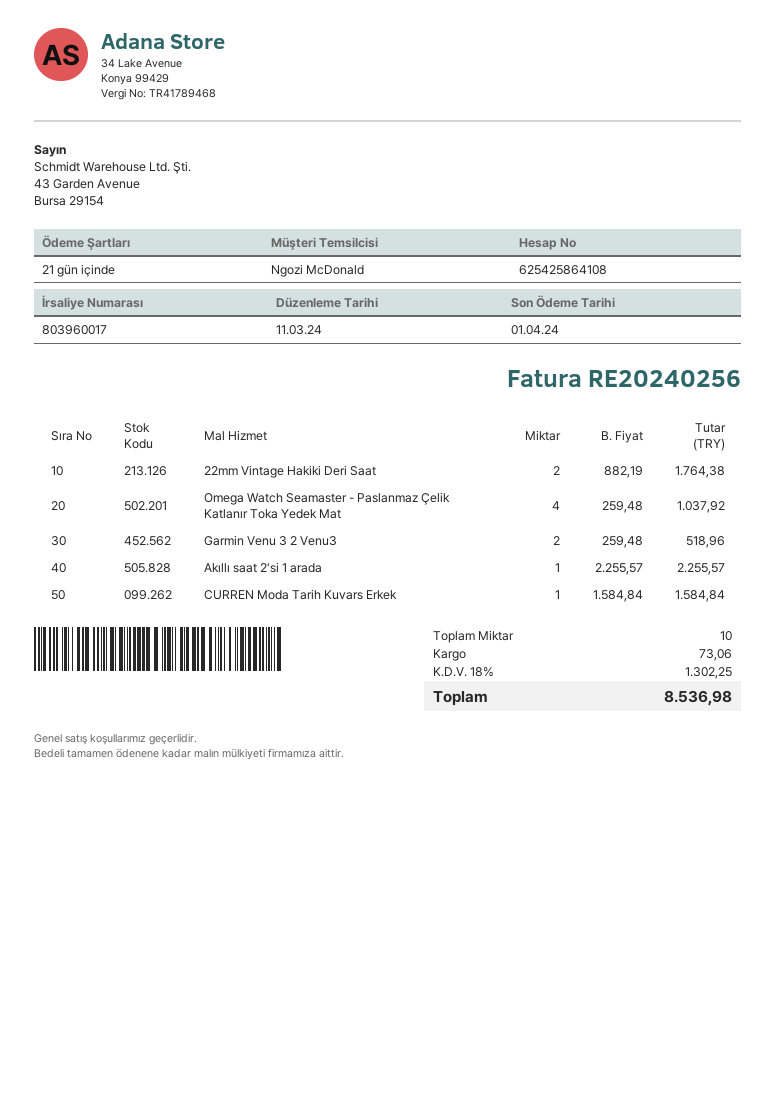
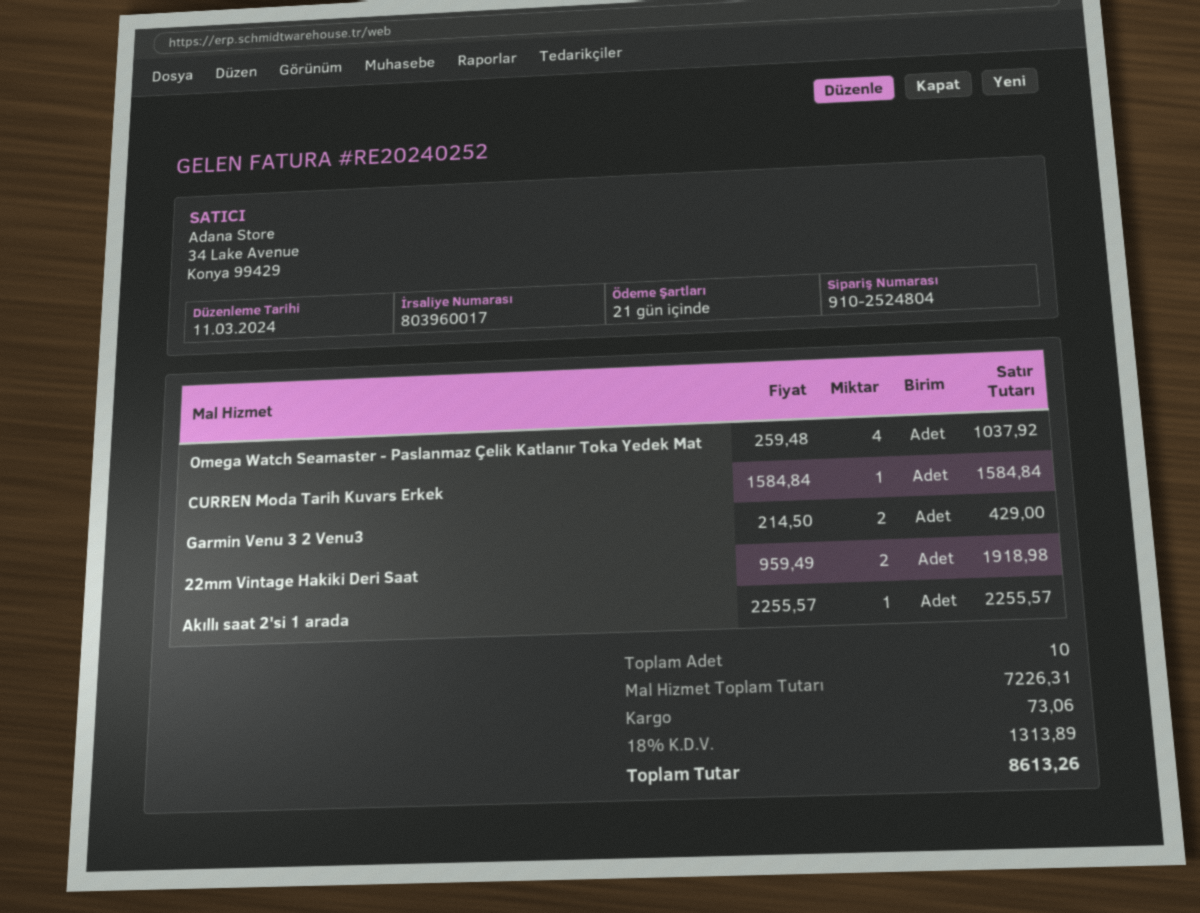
invoice number: RE20240256 -> RE20240252
22mm Vintage Hakiki Deri Saat: 2 x 882.19 = 1764.38 -> 2 x 959.49 = 1918.98
Garmin Venu 3 2 Venu3: 2 x 259.48 = 518.96 -> 2 x 214.50 = 429.00
tax: 18% = 1302.25 -> 18% = 1313.89
total: 8536.98 -> 8613.26

